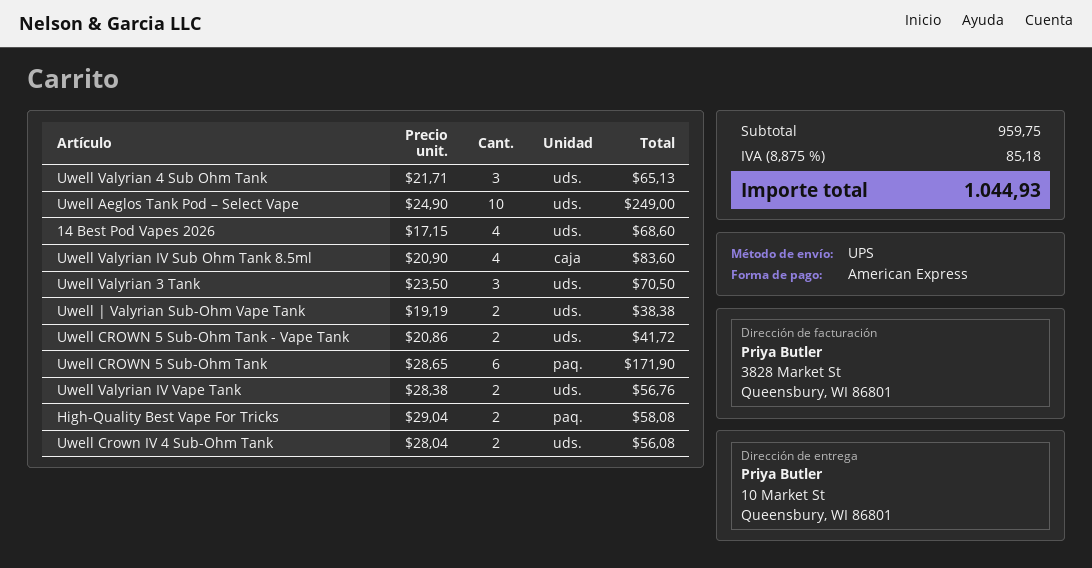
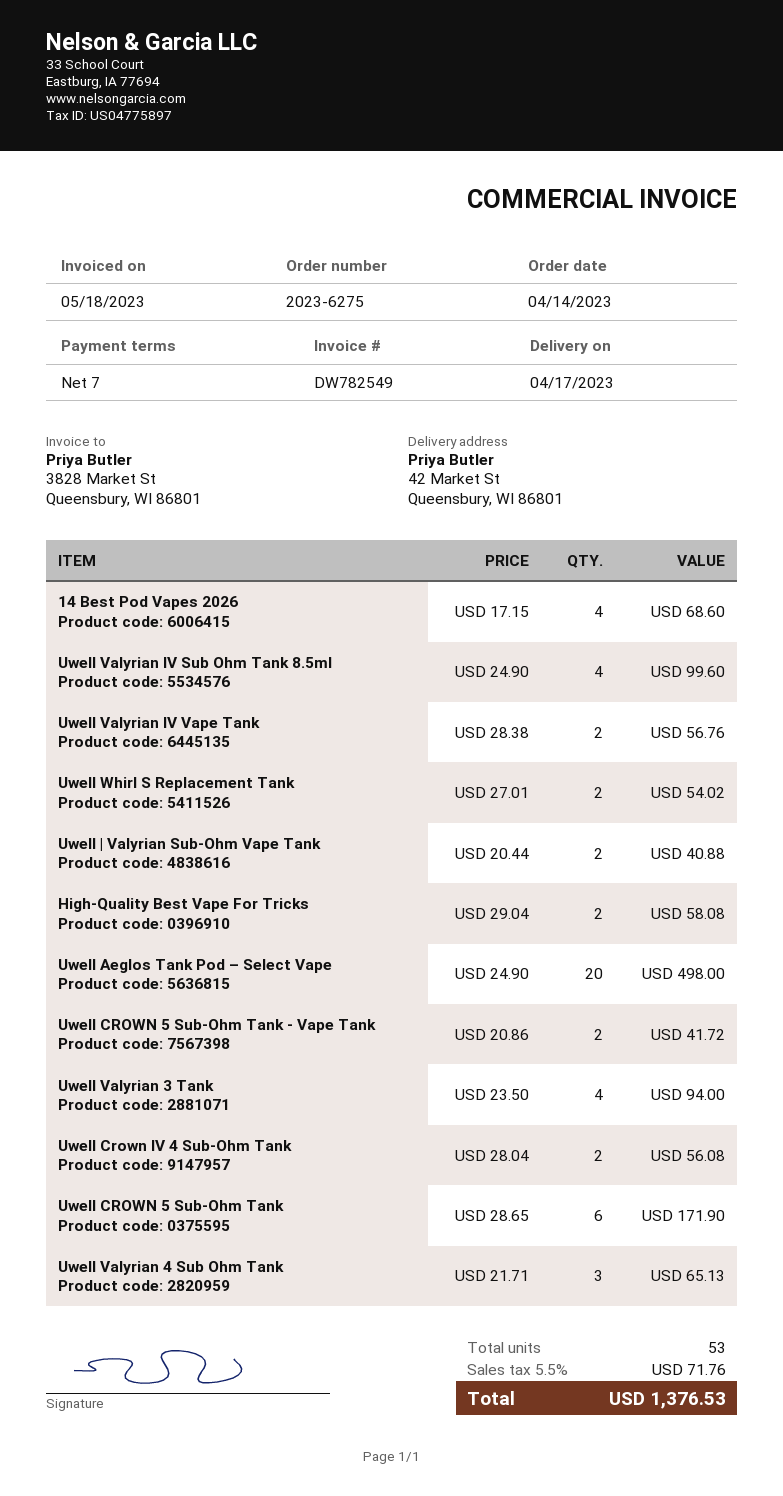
ship to: 10 Market St, Queensbury, WI 86801 -> 42 Market St, Queensbury, WI 86801
Uwell Aeglos Tank Pod – Select Vape: 10 x 24.90 = 249.00 -> 20 x 24.90 = 498.00
Uwell Valyrian IV Sub Ohm Tank 8.5ml: 4 x 20.90 = 83.60 -> 4 x 24.90 = 99.60
Uwell Valyrian 3 Tank: 3 x 23.50 = 70.50 -> 4 x 23.50 = 94.00
Uwell | Valyrian Sub-Ohm Vape Tank: 2 x 19.19 = 38.38 -> 2 x 20.44 = 40.88
Uwell Whirl S Replacement Tank: none -> 2 x 27.01 = 54.02
tax: 8.875% = 85.18 -> 5.5% = 71.76
total: 1044.93 -> 1376.53

